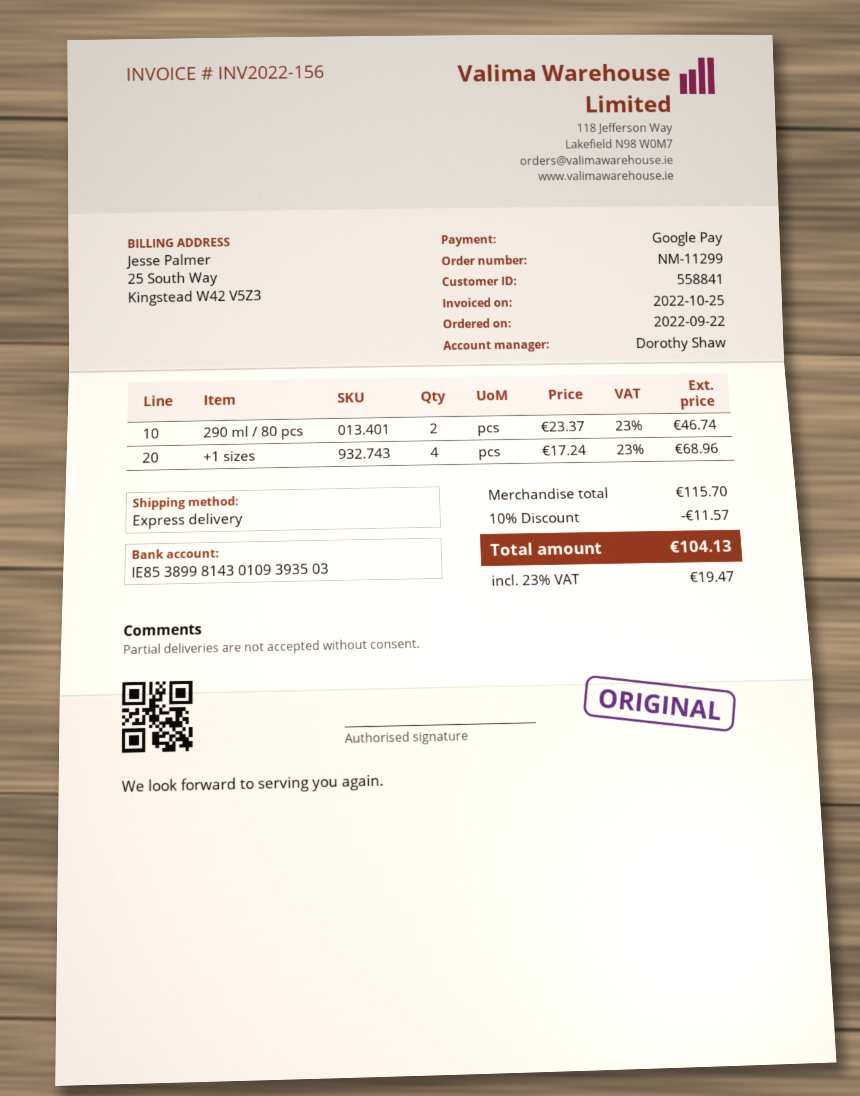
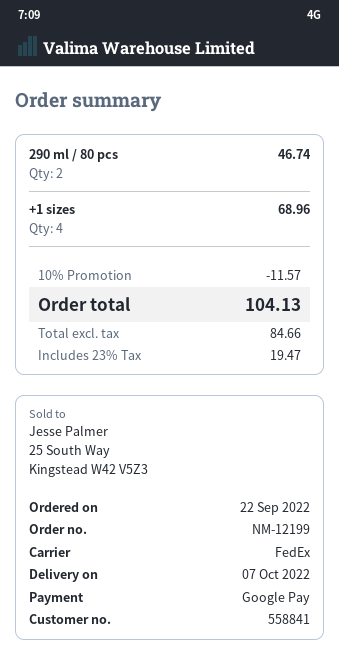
order number: NM-11299 -> NM-12199
shipping method: express -> FedEx

